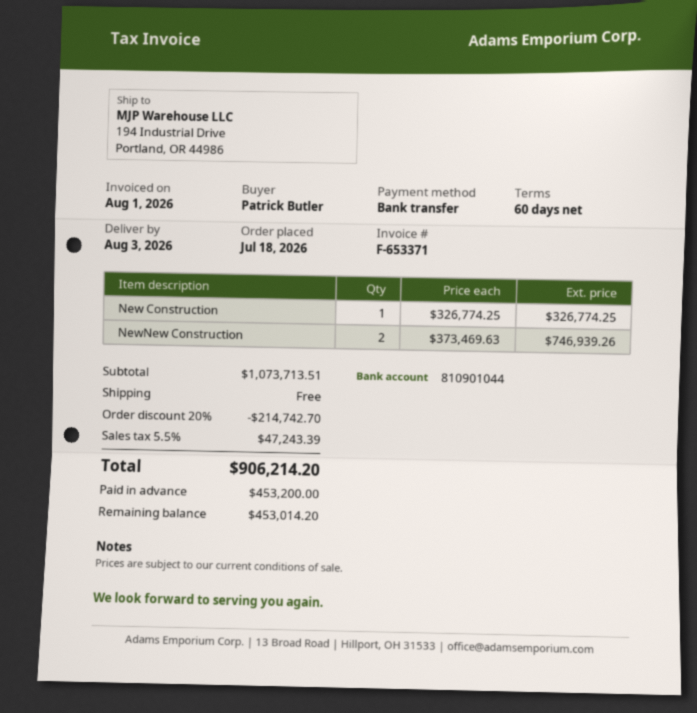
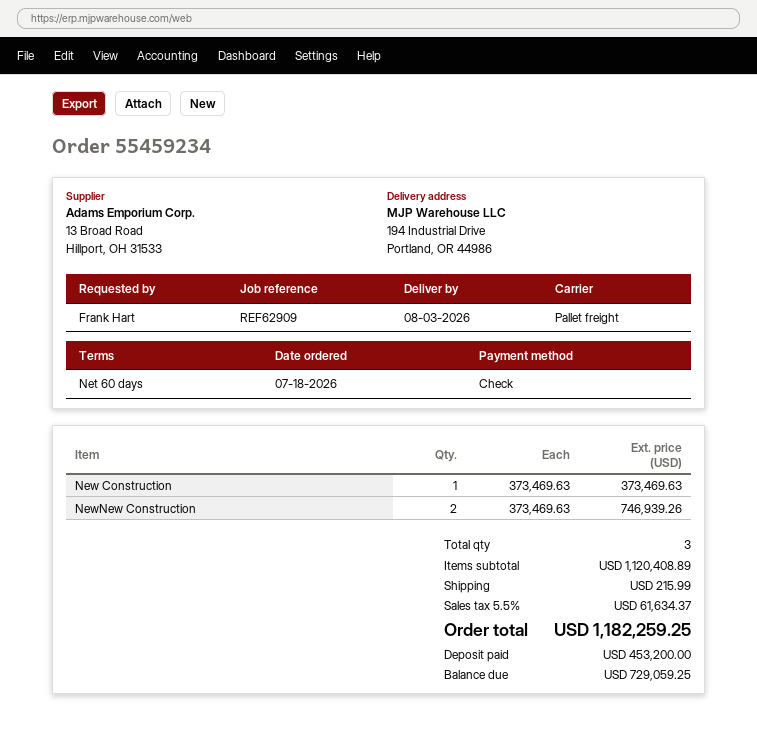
ordered by: Patrick Butler -> Frank Hart
payment method: bank transfer -> cheque
New Construction: 1 x 326774.25 = 326774.25 -> 1 x 373469.63 = 373469.63
subtotal: 1073713.51 -> 1120408.89
discount: 20% = 214742.70 -> none
shipping: 0.00 -> 215.99
tax: 5.5% = 47243.39 -> 5.5% = 61634.37
total: 906214.20 -> 1182259.25
balance: 453014.20 -> 729059.25

